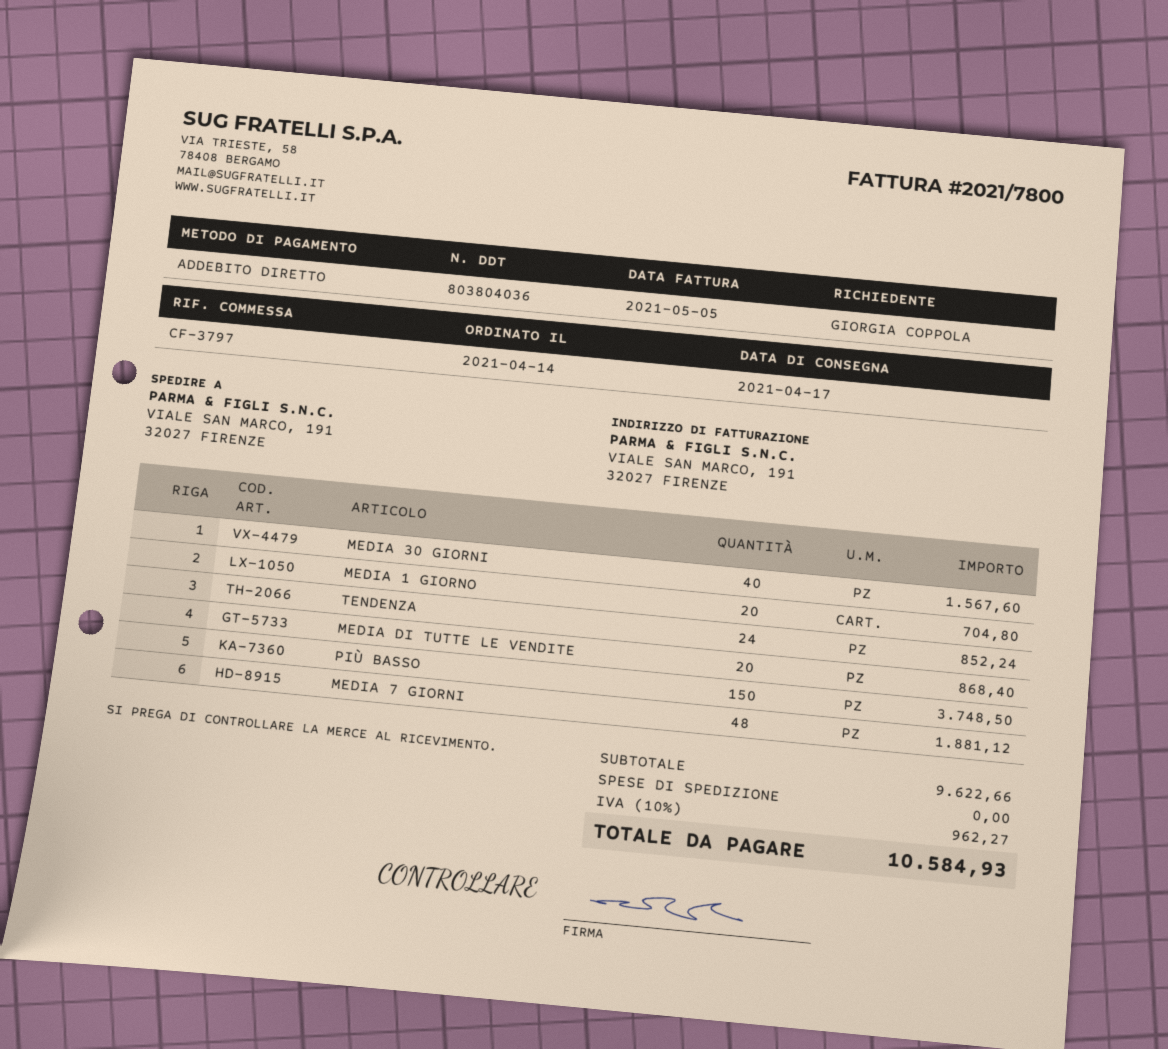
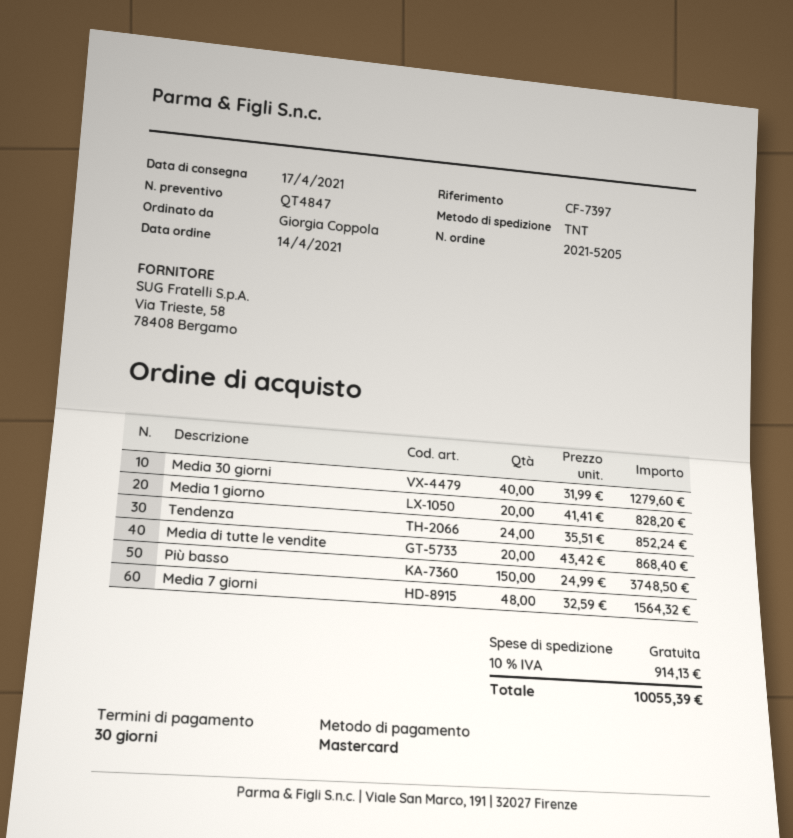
reference: CF-3797 -> CF-7397
payment method: direct debit -> Mastercard
MEDIA 30 GIORNI: 40 for 1567.60 -> 40 for 1279.60
MEDIA 1 GIORNO: 20 for 704.80 -> 20 for 828.20
MEDIA 7 GIORNI: 48 for 1881.12 -> 48 for 1564.32
tax: 10% = 962.27 -> 10% = 914.13
total: 10584.93 -> 10055.39

